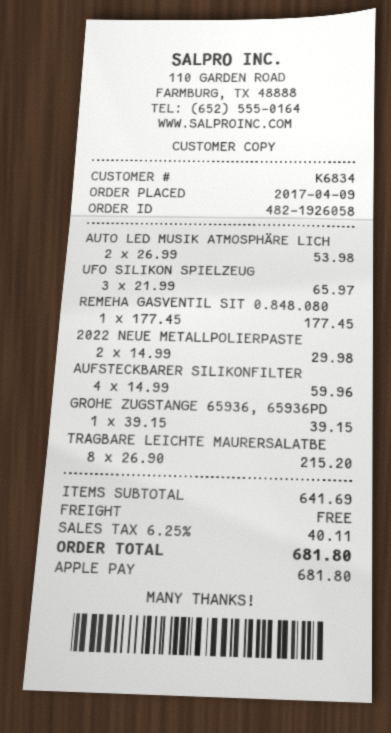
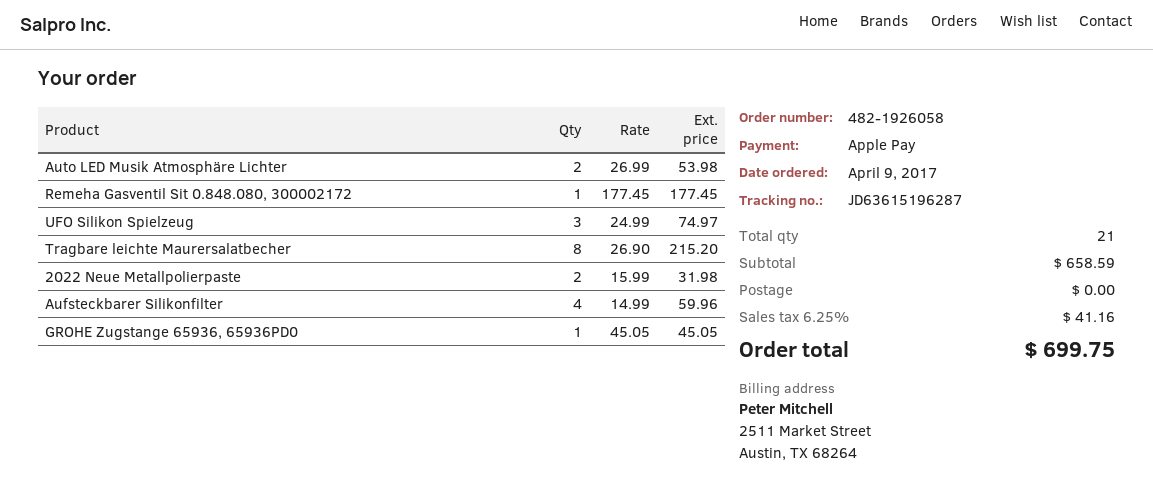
UFO SILIKON SPIELZEUG: 3 x 21.99 = 65.97 -> 3 x 24.99 = 74.97
2022 NEUE METALLPOLIERPASTE: 2 x 14.99 = 29.98 -> 2 x 15.99 = 31.98
GROHE ZUGSTANGE 65936, 65936PD: 1 x 39.15 = 39.15 -> 1 x 45.05 = 45.05
subtotal: 641.69 -> 658.59
tax: 6.25% = 40.11 -> 6.25% = 41.16
total: 681.80 -> 699.75

